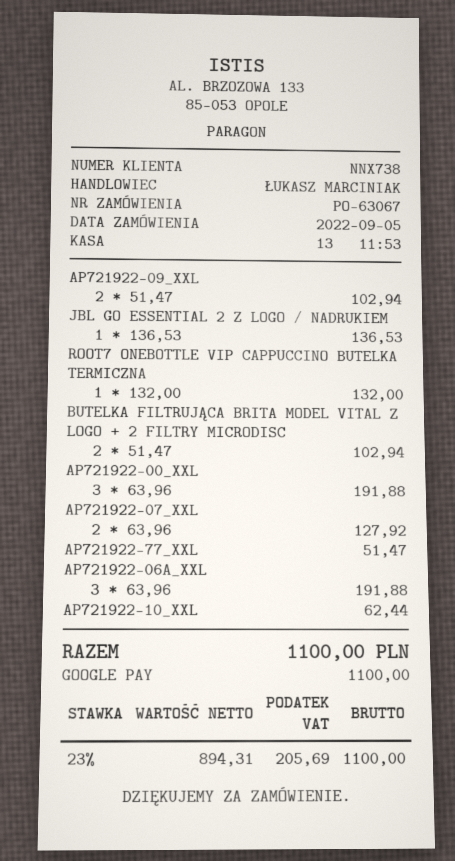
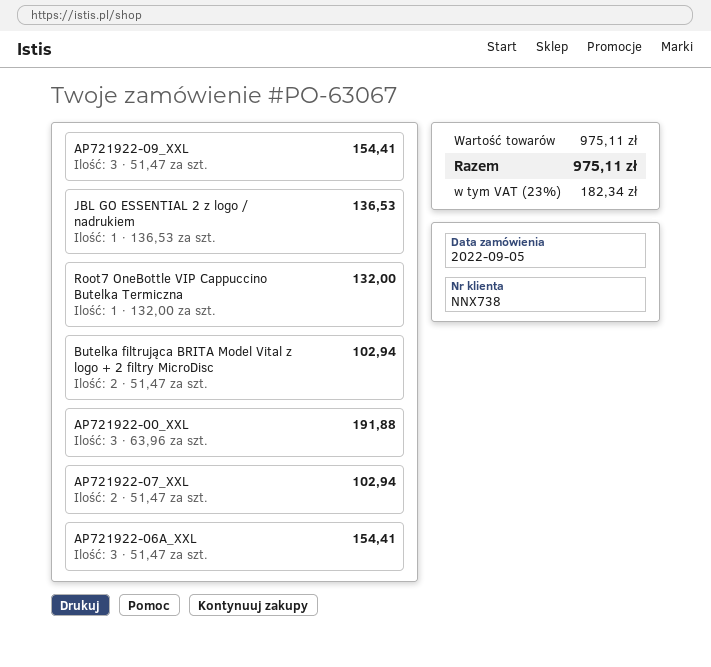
AP721922-09_XXL: 2 x 51.47 = 102.94 -> 3 x 51.47 = 154.41
AP721922-07_XXL: 2 x 63.96 = 127.92 -> 2 x 51.47 = 102.94
AP721922-77_XXL: 1 x 51.47 = 51.47 -> none
AP721922-06A_XXL: 3 x 63.96 = 191.88 -> 3 x 51.47 = 154.41
AP721922-10_XXL: 1 x 62.44 = 62.44 -> none
tax: 23% = 205.69 -> 23% = 182.34
total: 1100.00 -> 975.11

